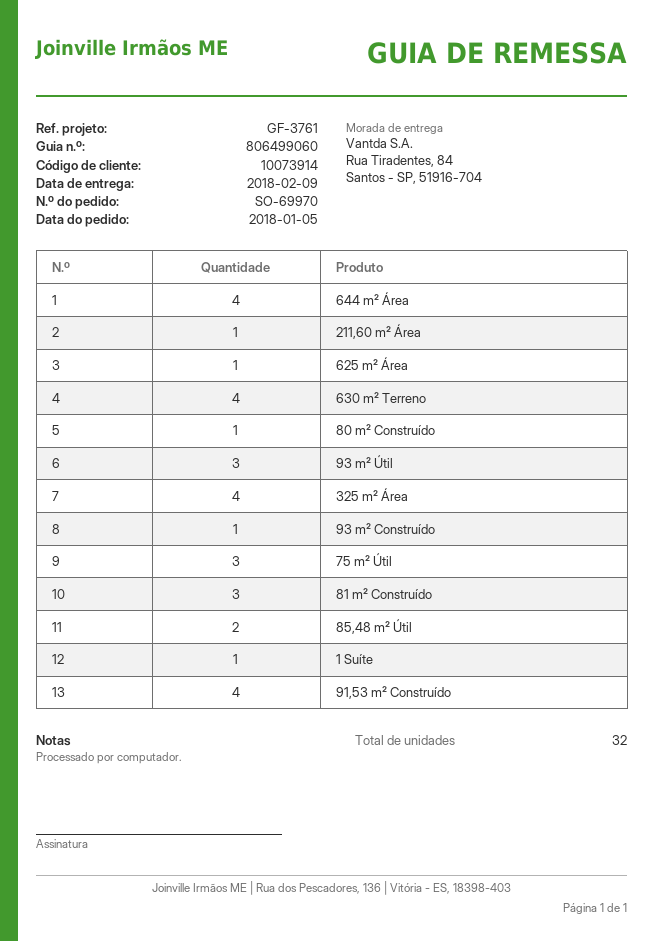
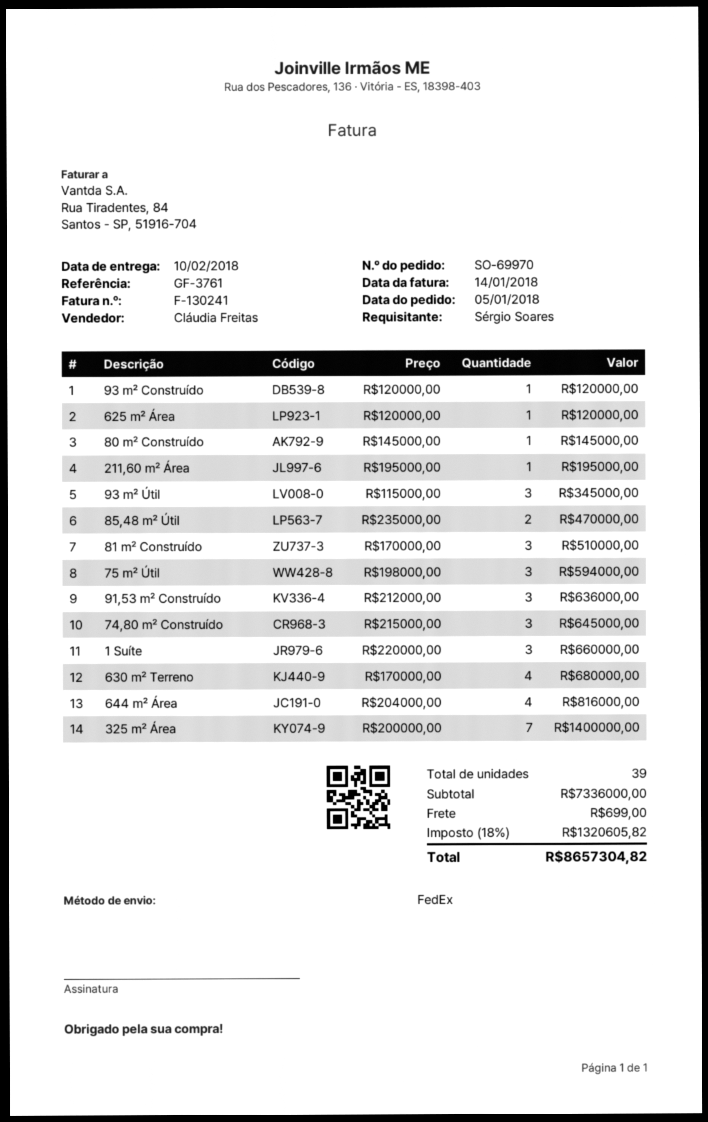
delivery date: 2018-02-09 -> 2018-02-10
325 m² Área: 4 -> 7
1 Suíte: 1 -> 3
91,53 m² Construído: 4 -> 3
74,80 m² Construído: none -> 3
total quantity: 32 -> 39

